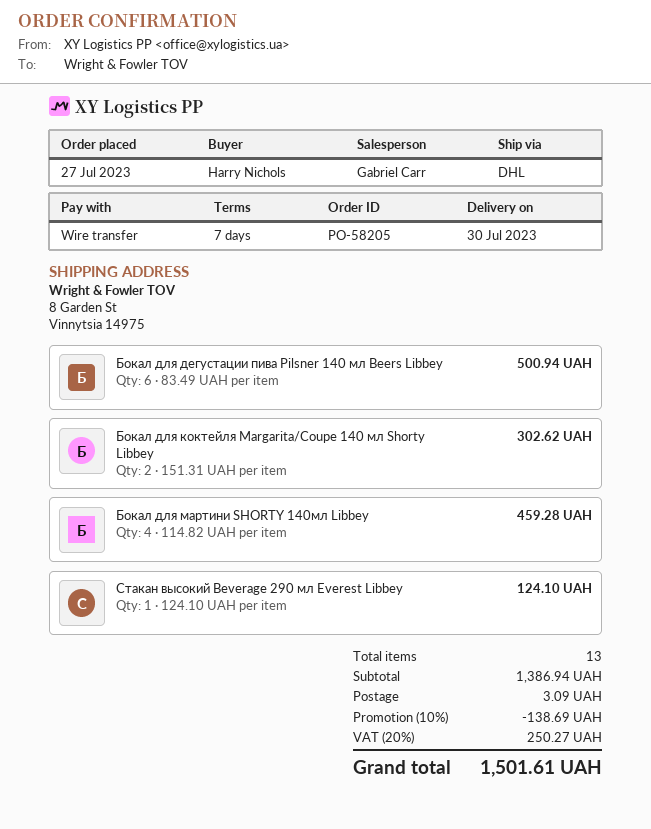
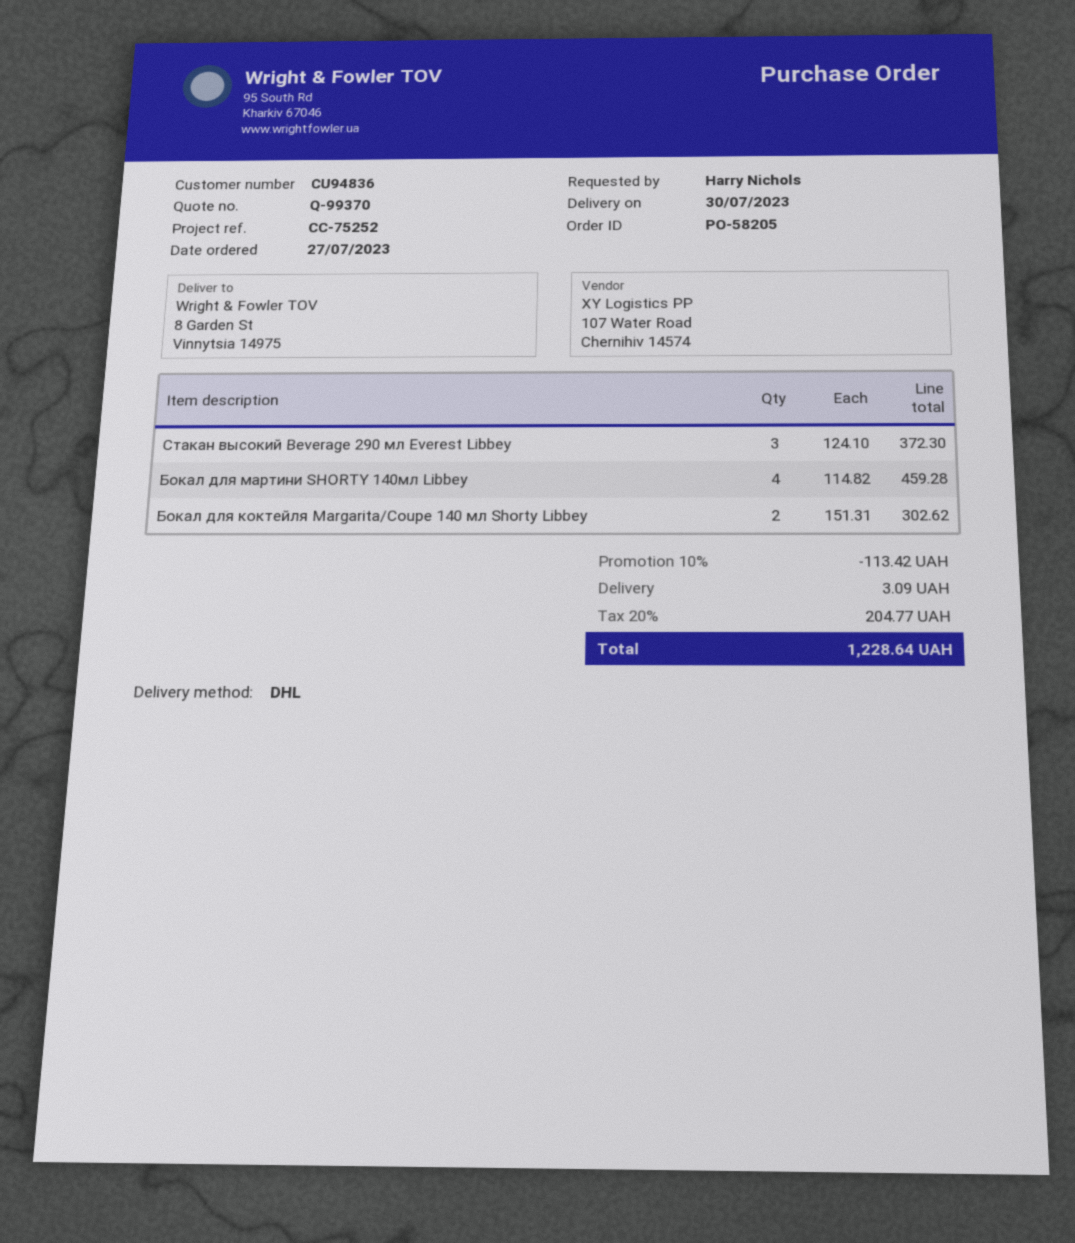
Бокал для дегустации пива Pilsner 140 мл Beers Libbey: 6 x 83.49 = 500.94 -> none
Стакан высокий Beverage 290 мл Everest Libbey: 1 x 124.10 = 124.10 -> 3 x 124.10 = 372.30
discount: 10% = 138.69 -> 10% = 113.42
tax: 20% = 250.27 -> 20% = 204.77
total: 1501.61 -> 1228.64

